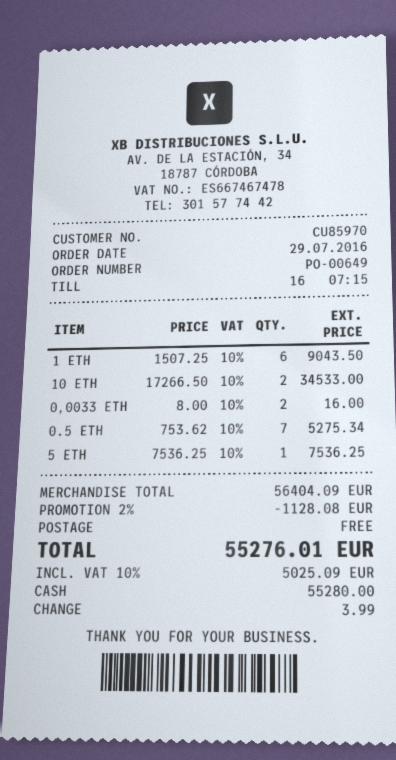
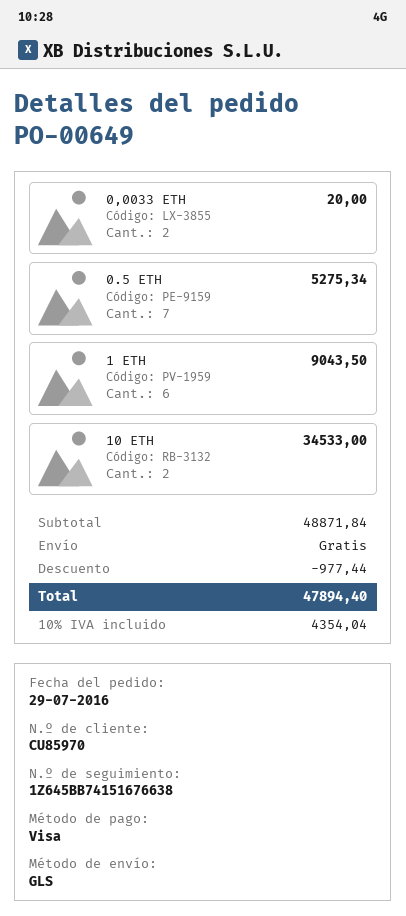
payment method: cash -> Visa
0,0033 ETH: 2 for 16.00 -> 2 for 20.00
5 ETH: 1 for 7536.25 -> none
subtotal: 56404.09 -> 48871.84
discount: 1128.08 -> 977.44
tax: 10% = 5025.09 -> 10% = 4354.04
total: 55276.01 -> 47894.40

